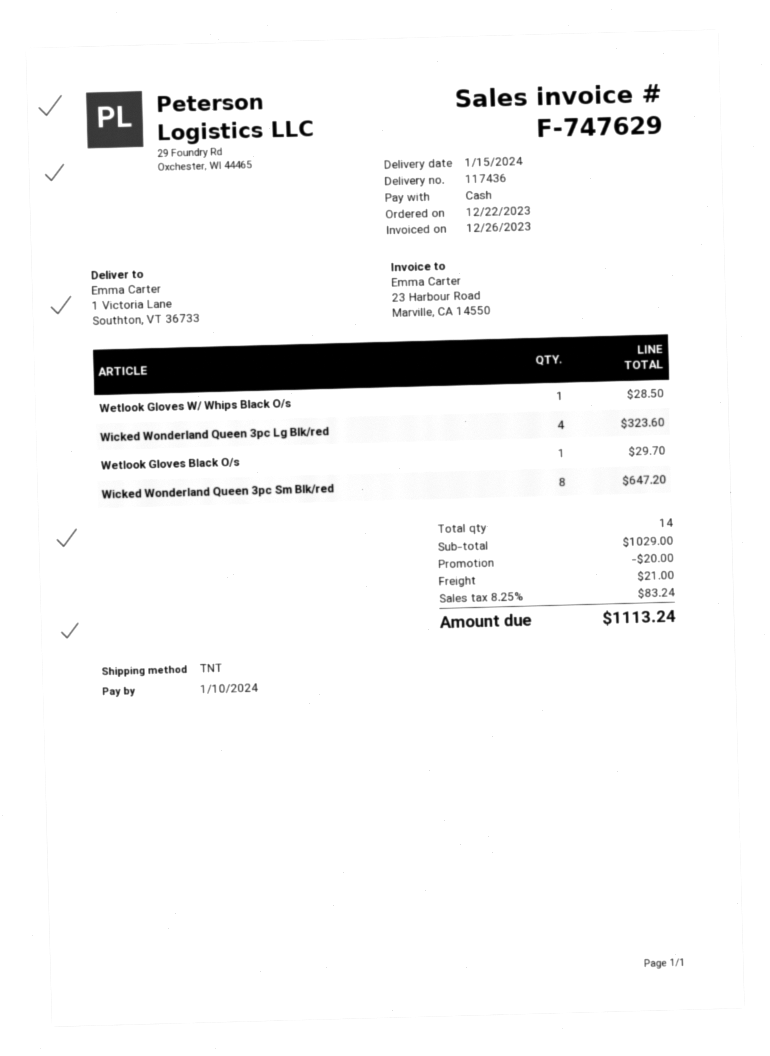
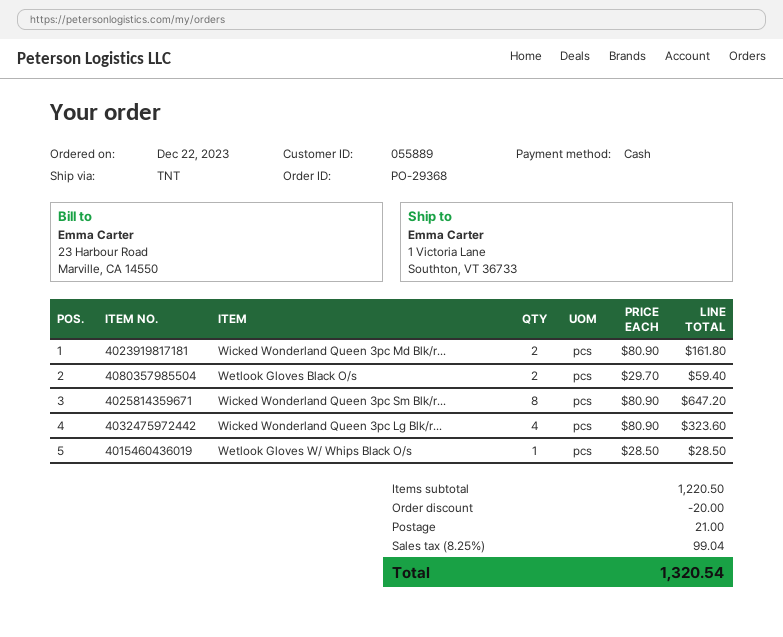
Wetlook Gloves Black O/s: 1 for 29.70 -> 2 for 59.40
Wicked Wonderland Queen 3pc Md Blk/r...: none -> 2 for 161.80
subtotal: 1029.00 -> 1220.50
tax: 8.25% = 83.24 -> 8.25% = 99.04
total: 1113.24 -> 1320.54

